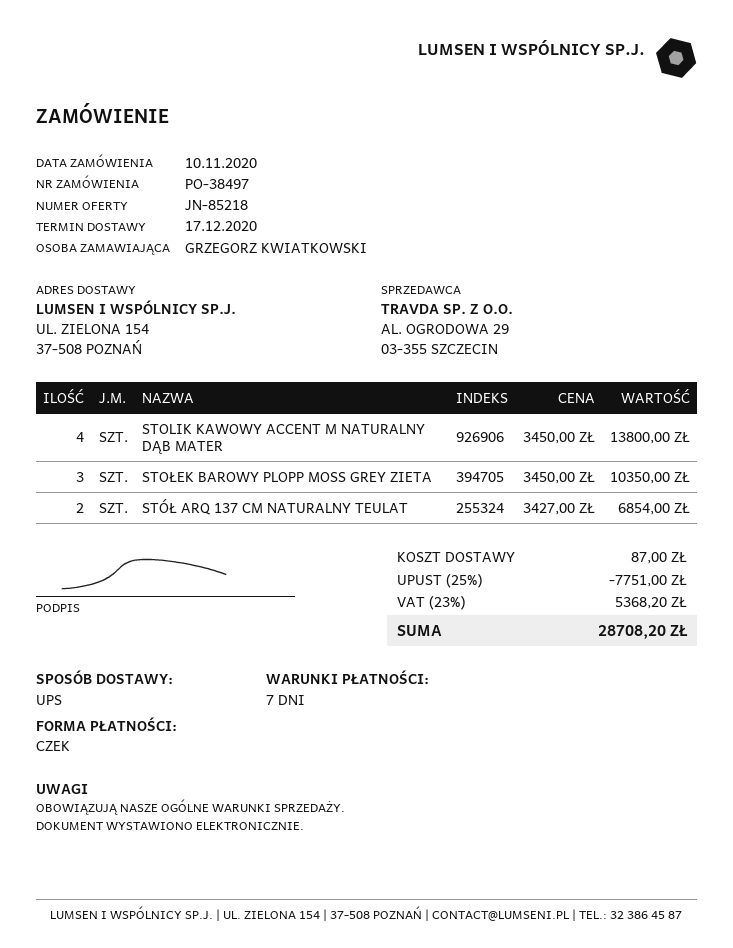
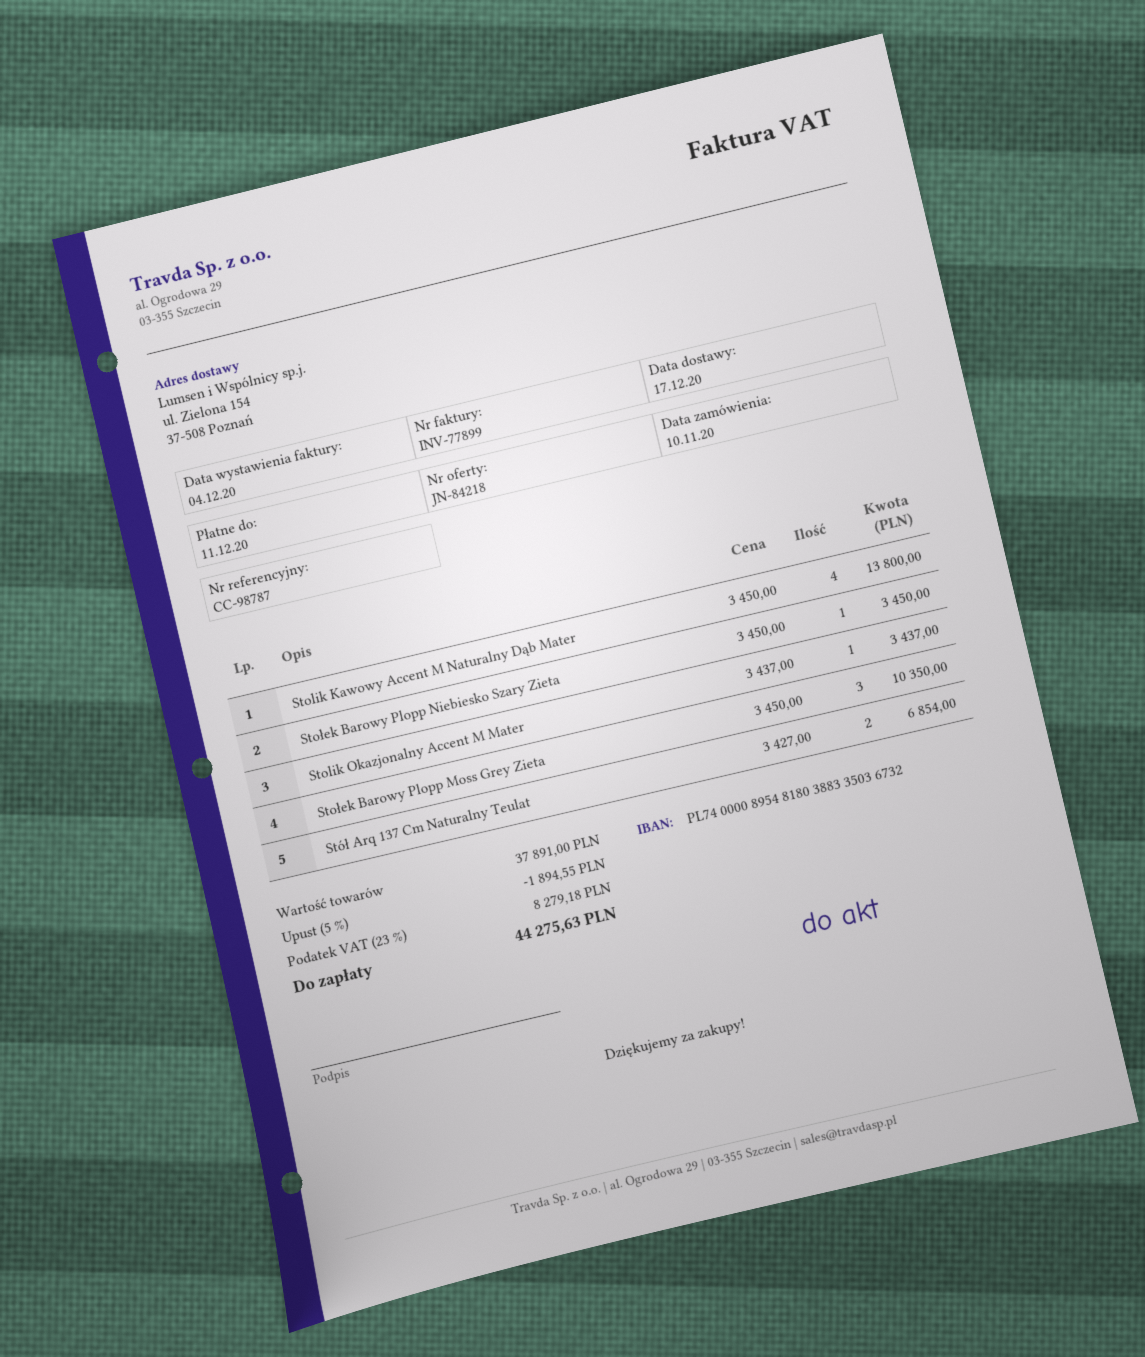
quote number: JN-85218 -> JN-84218
Stołek Barowy Plopp Niebiesko Szary Zieta: none -> 1 x 3450.00 = 3450.00
Stolik Okazjonalny Accent M Mater: none -> 1 x 3437.00 = 3437.00
discount: 25% = 7751.00 -> 5% = 1894.55
shipping: 87.00 -> none
tax: 23% = 5368.20 -> 23% = 8279.18
total: 28708.20 -> 44275.63

